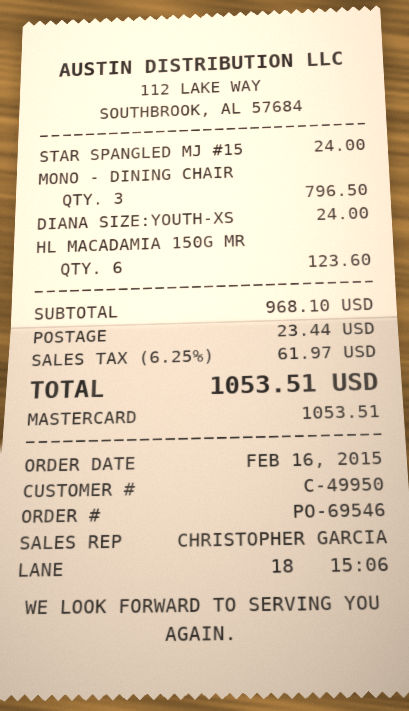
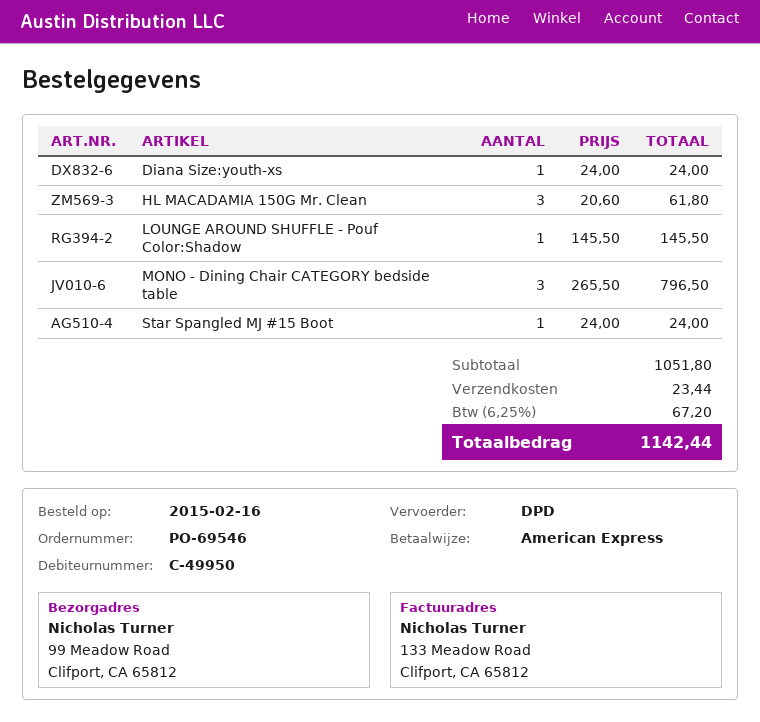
payment method: Mastercard -> American Express
HL MACADAMIA 150G MR: 6 for 123.60 -> 3 for 61.80
LOUNGE AROUND SHUFFLE - Pouf Color:Shadow: none -> 1 for 145.50
subtotal: 968.10 -> 1051.80
tax: 6.25% = 61.97 -> 6.25% = 67.20
total: 1053.51 -> 1142.44

